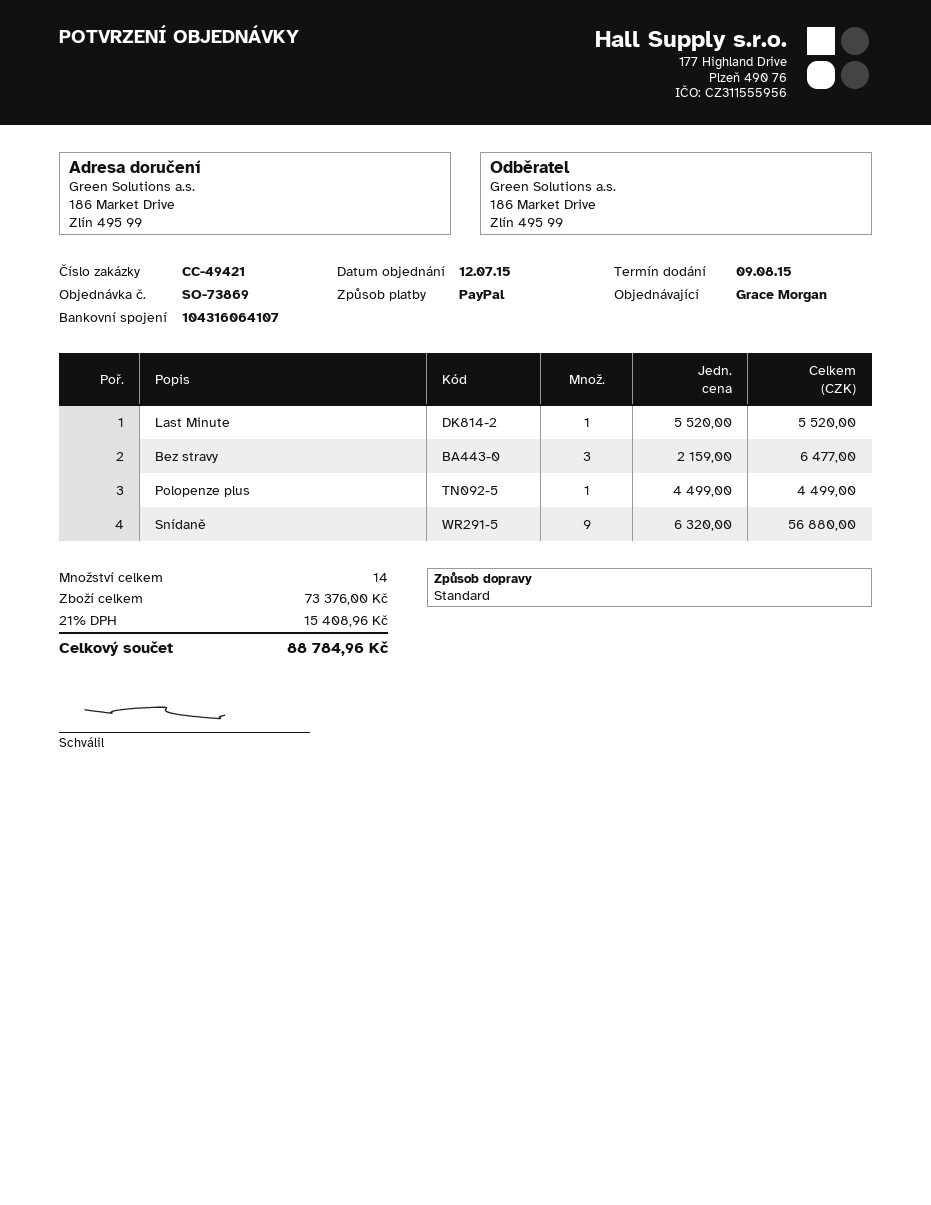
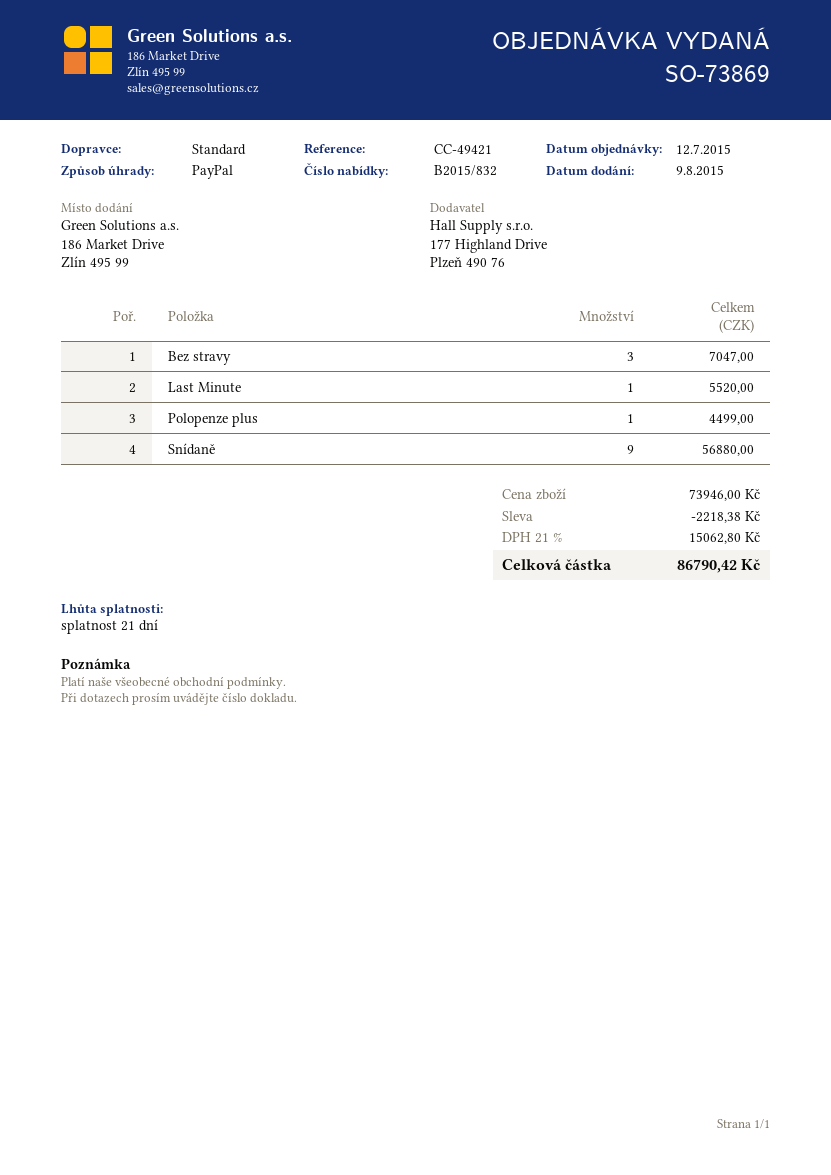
Bez stravy: 3 for 6477.00 -> 3 for 7047.00
subtotal: 73376.00 -> 73946.00
discount: none -> 2218.38
tax: 21% = 15408.96 -> 21% = 15062.80
total: 88784.96 -> 86790.42

